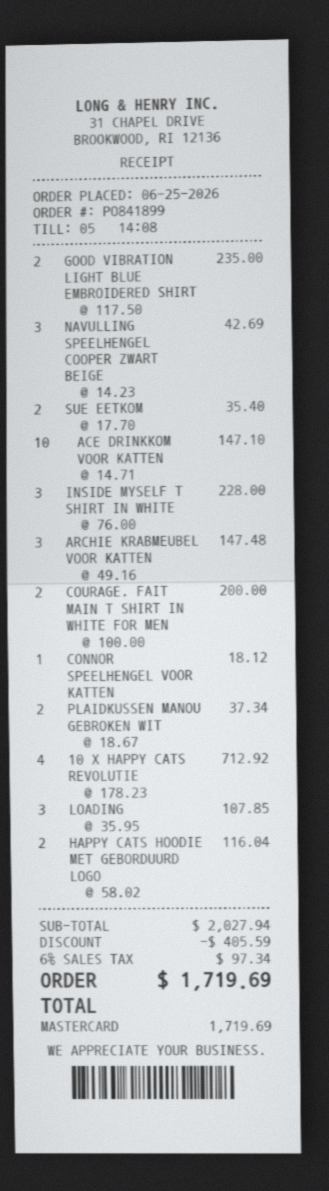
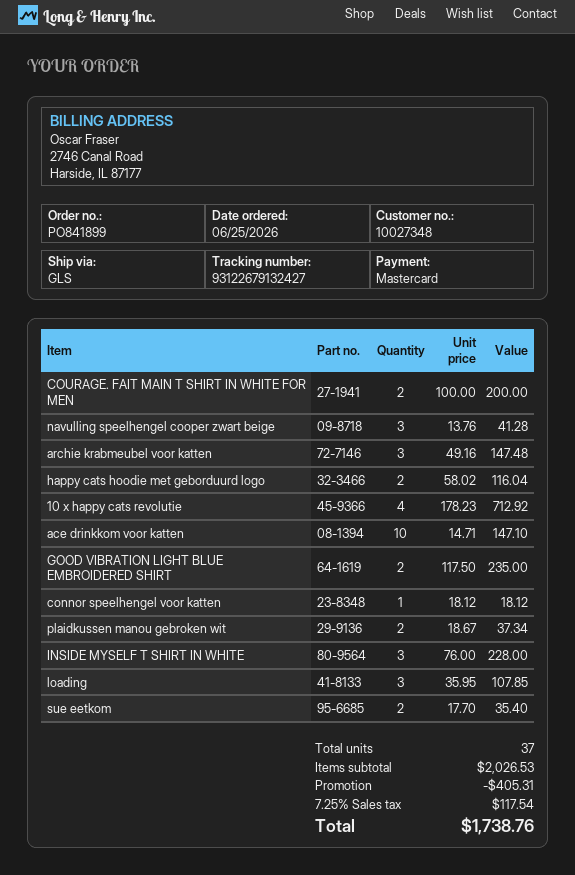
NAVULLING SPEELHENGEL COOPER ZWART BEIGE: 3 x 14.23 = 42.69 -> 3 x 13.76 = 41.28
subtotal: 2027.94 -> 2026.53
discount: 405.59 -> 405.31
tax: 6% = 97.34 -> 7.25% = 117.54
total: 1719.69 -> 1738.76

